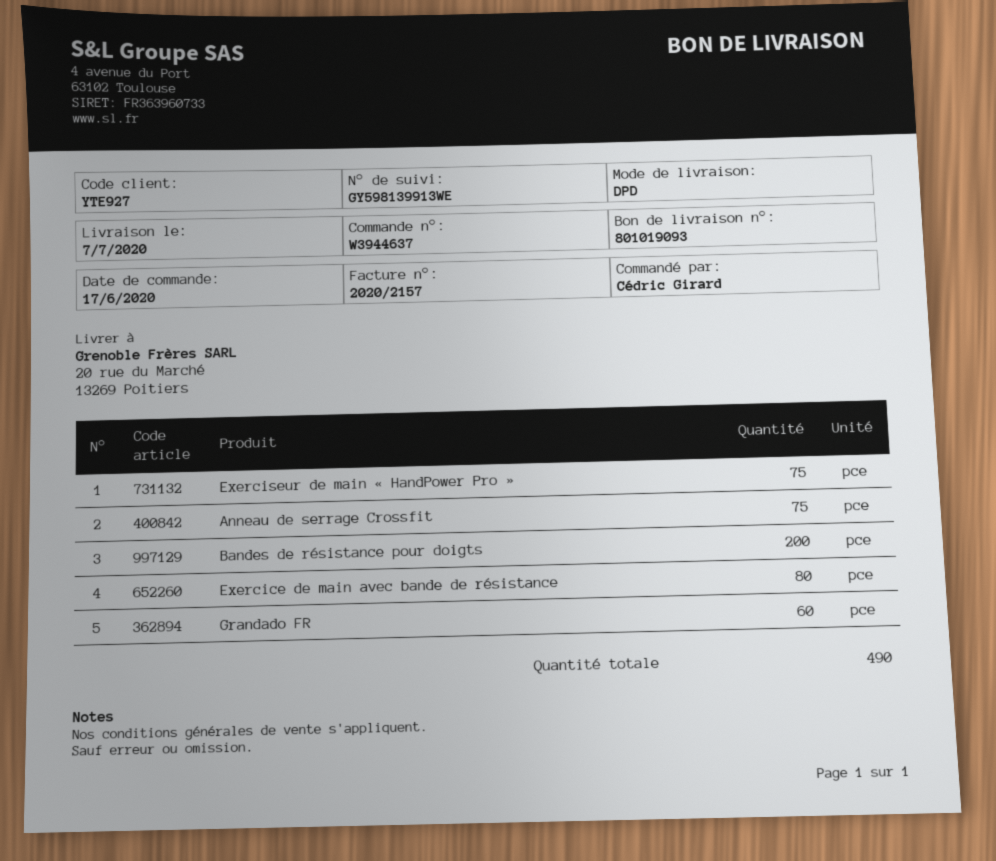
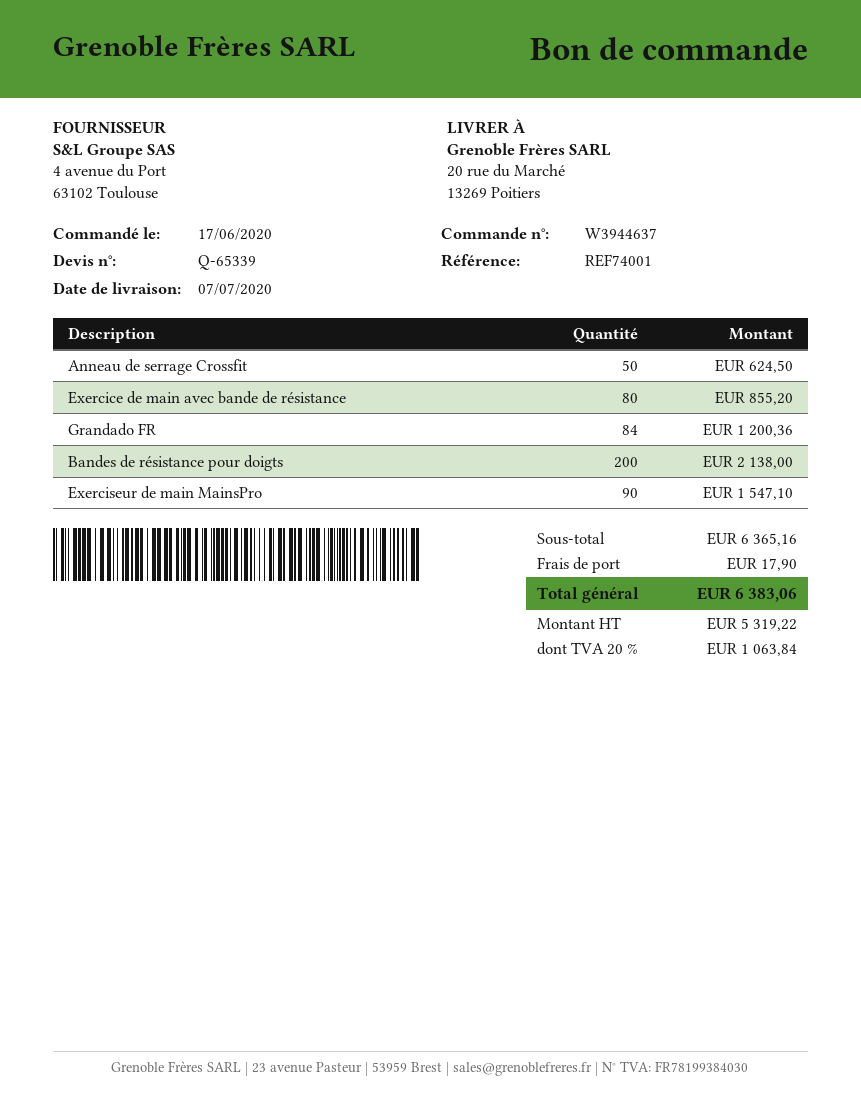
Exerciseur de main « HandPower Pro »: 75 -> none
Anneau de serrage Crossfit: 75 -> 50
Grandado FR: 60 -> 84
Exerciseur de main MainsPro: none -> 90

